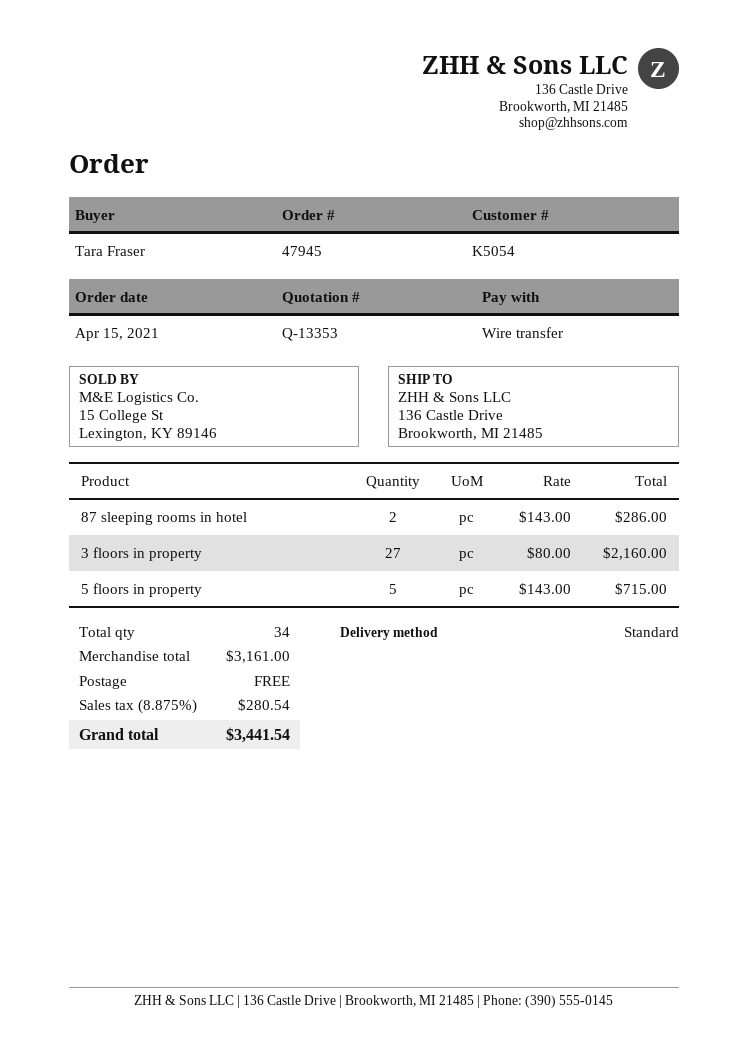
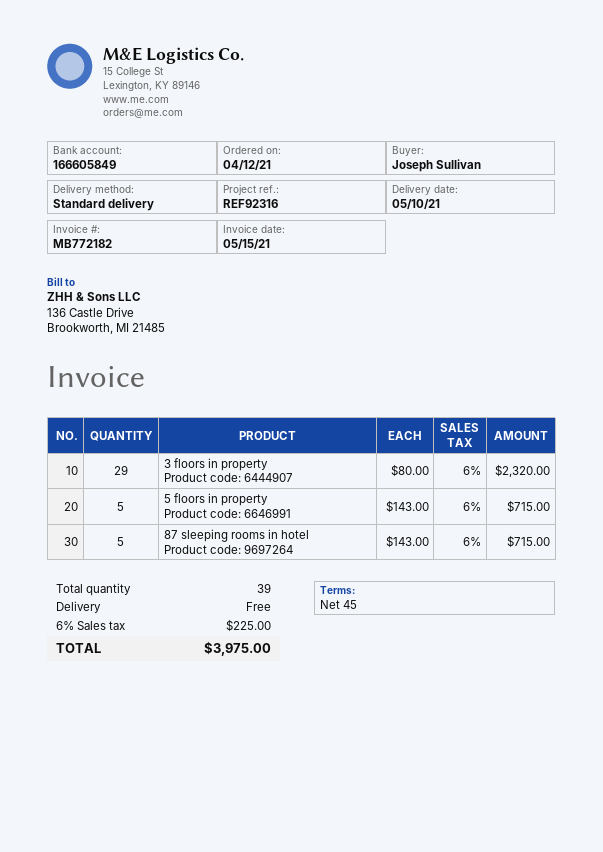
order date: 2021-04-15 -> 2021-04-12
ordered by: Tara Fraser -> Joseph Sullivan
87 sleeping rooms in hotel: 2 x 143.00 = 286.00 -> 5 x 143.00 = 715.00
3 floors in property: 27 x 80.00 = 2160.00 -> 29 x 80.00 = 2320.00
total quantity: 34 -> 39
tax: 8.875% = 280.54 -> 6% = 225.00
total: 3441.54 -> 3975.00

